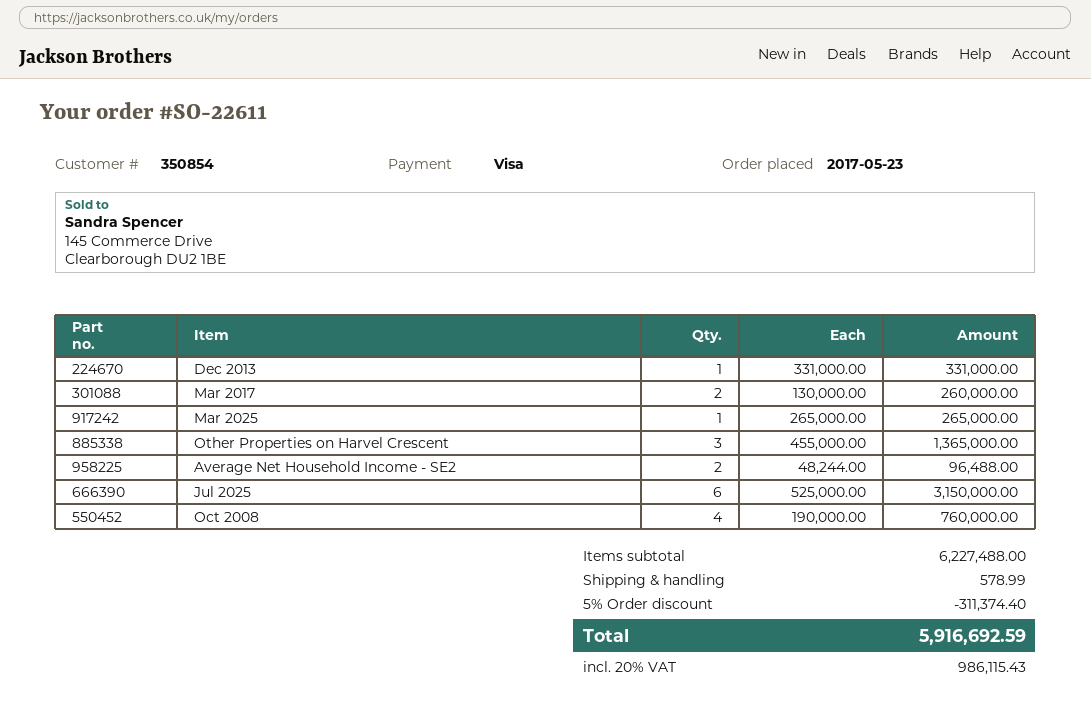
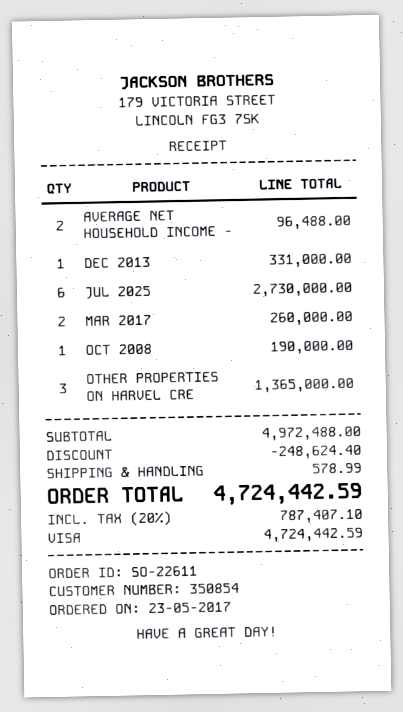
Mar 2025: 1 for 265000.00 -> none
Jul 2025: 6 for 3150000.00 -> 6 for 2730000.00
Oct 2008: 4 for 760000.00 -> 1 for 190000.00
subtotal: 6227488.00 -> 4972488.00
discount: 311374.40 -> 248624.40
tax: 20% = 986115.43 -> 20% = 787407.10
total: 5916692.59 -> 4724442.59

